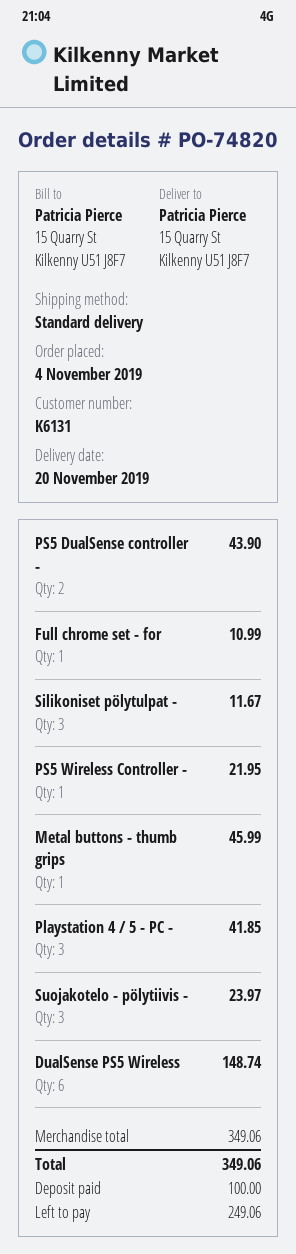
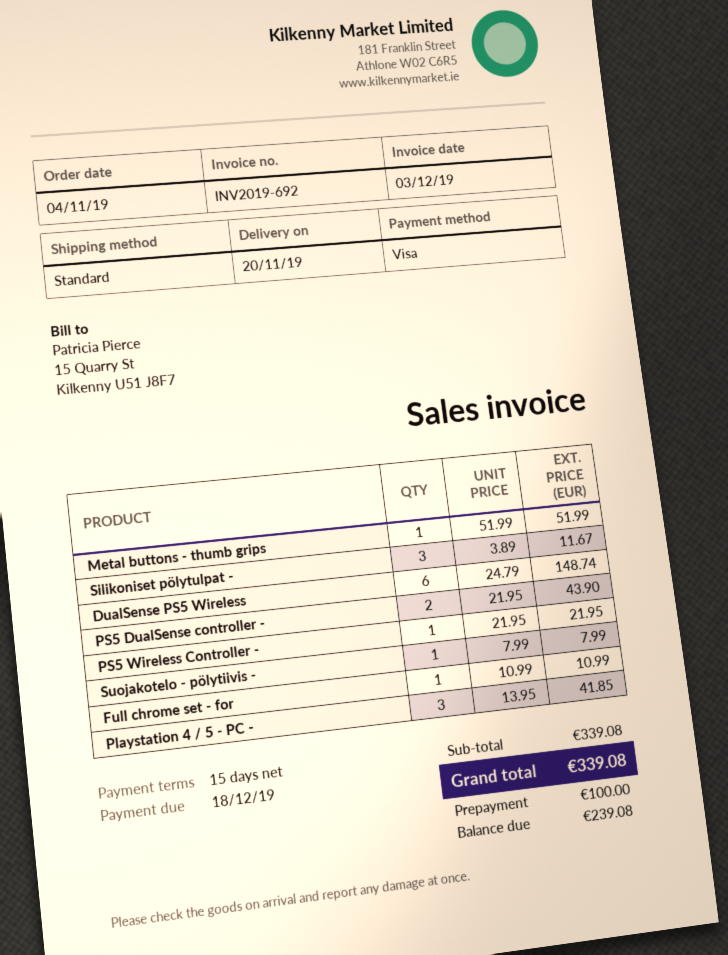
Metal buttons - thumb grips: 1 for 45.99 -> 1 for 51.99
Suojakotelo - pölytiivis -: 3 for 23.97 -> 1 for 7.99
subtotal: 349.06 -> 339.08
total: 349.06 -> 339.08
balance: 249.06 -> 239.08

